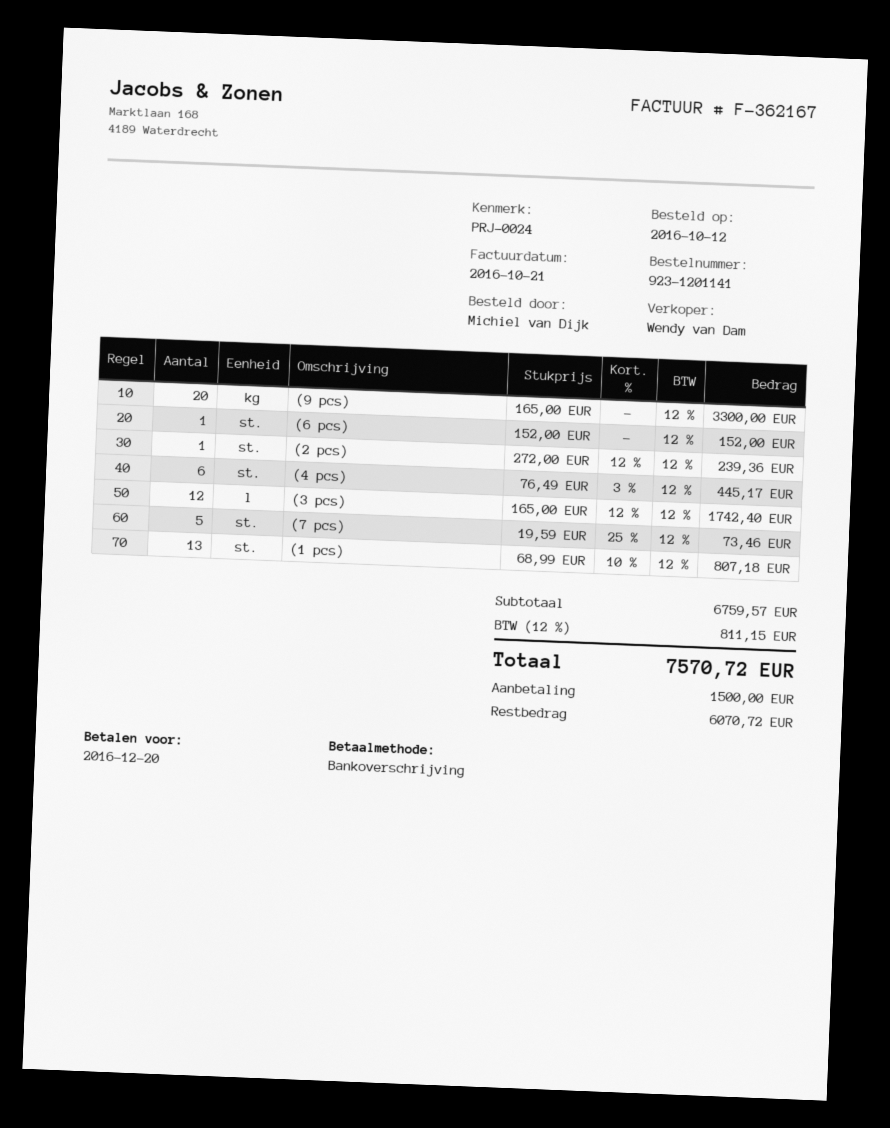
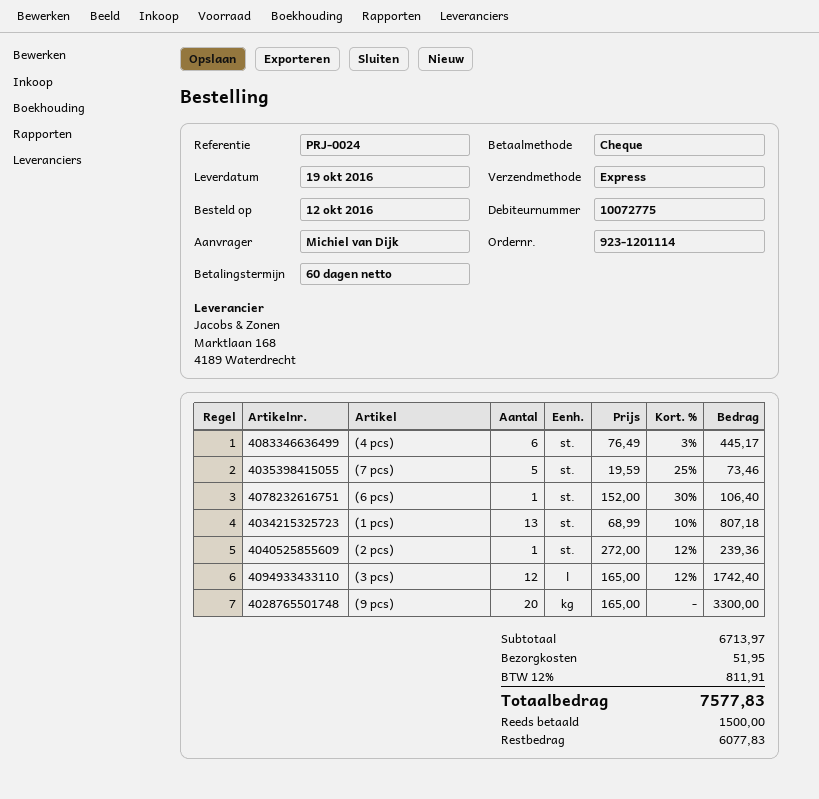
order number: 923-1201141 -> 923-1201114
payment method: bank transfer -> cheque
(6 pcs): 1 x 152.00 = 152.00 -> 1 x 152.00 - 30% = 106.40
subtotal: 6759.57 -> 6713.97
shipping: none -> 51.95
tax: 12% = 811.15 -> 12% = 811.91
total: 7570.72 -> 7577.83
balance: 6070.72 -> 6077.83

